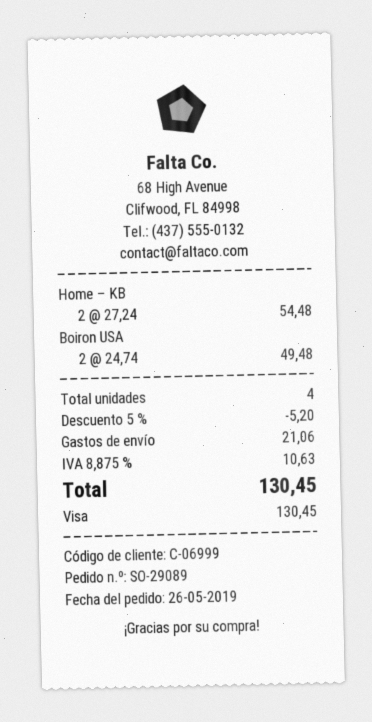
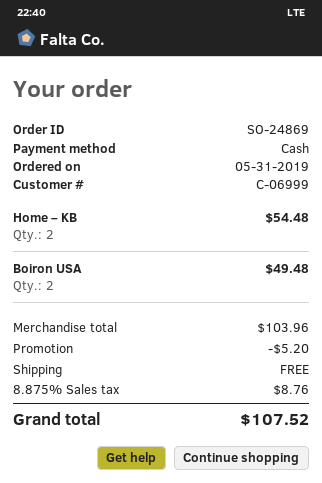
order number: SO-29089 -> SO-24869
order date: 2019-05-26 -> 2019-05-31
payment method: Visa -> cash
shipping: 21.06 -> 0.00
tax: 8.875% = 10.63 -> 8.875% = 8.76
total: 130.45 -> 107.52

